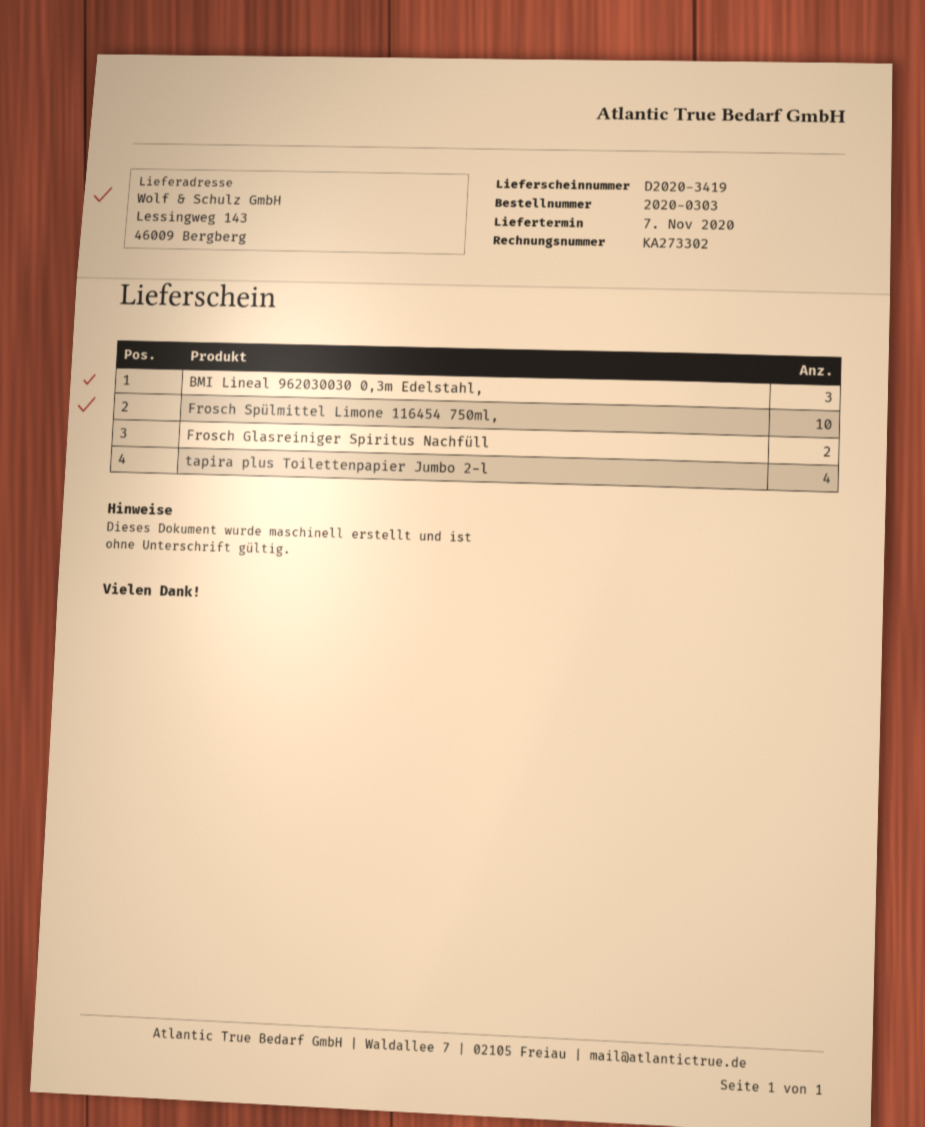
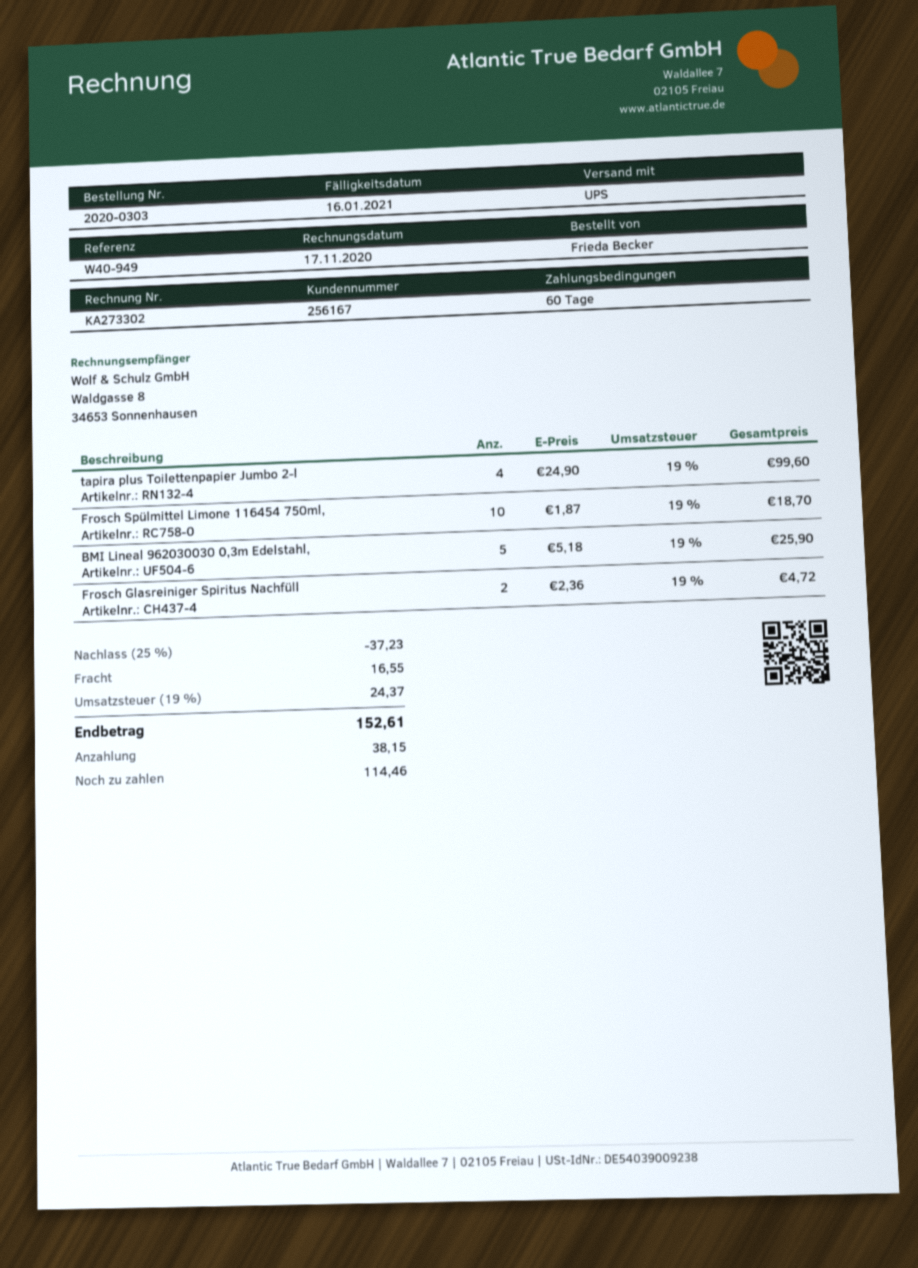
BMI Lineal 962030030 0,3m Edelstahl,: 3 -> 5

